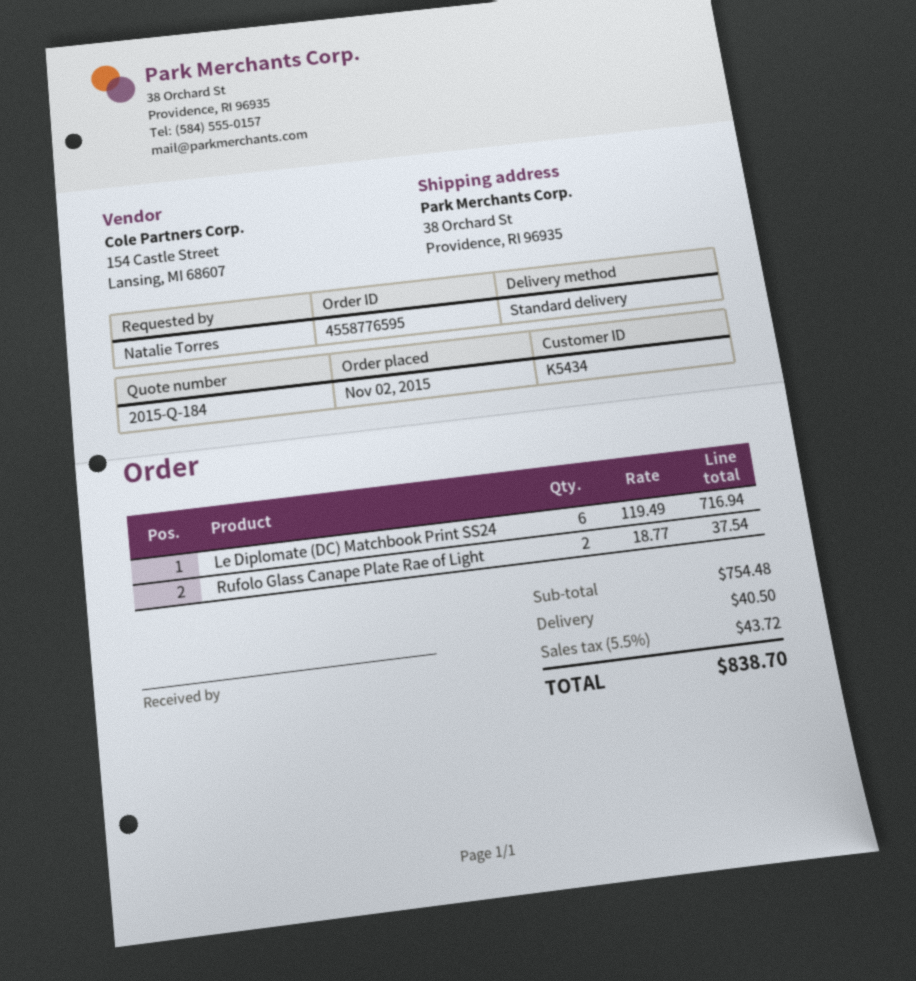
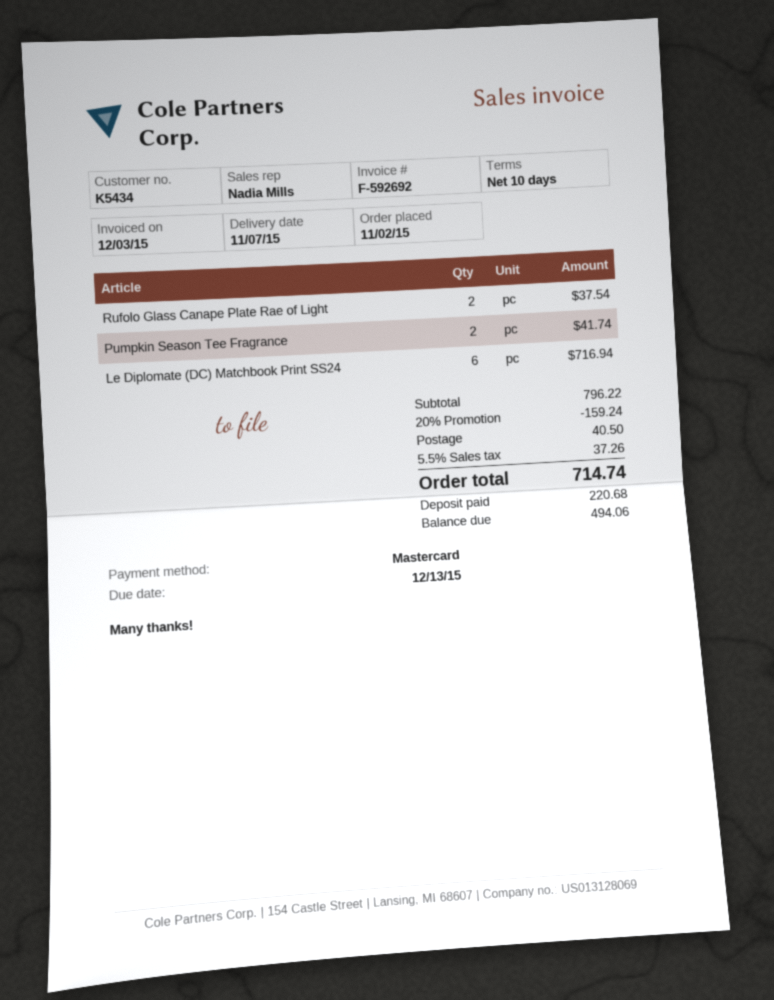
Pumpkin Season Tee Fragrance: none -> 2 for 41.74
subtotal: 754.48 -> 796.22
discount: none -> 20% = 159.24
tax: 5.5% = 43.72 -> 5.5% = 37.26
total: 838.70 -> 714.74

